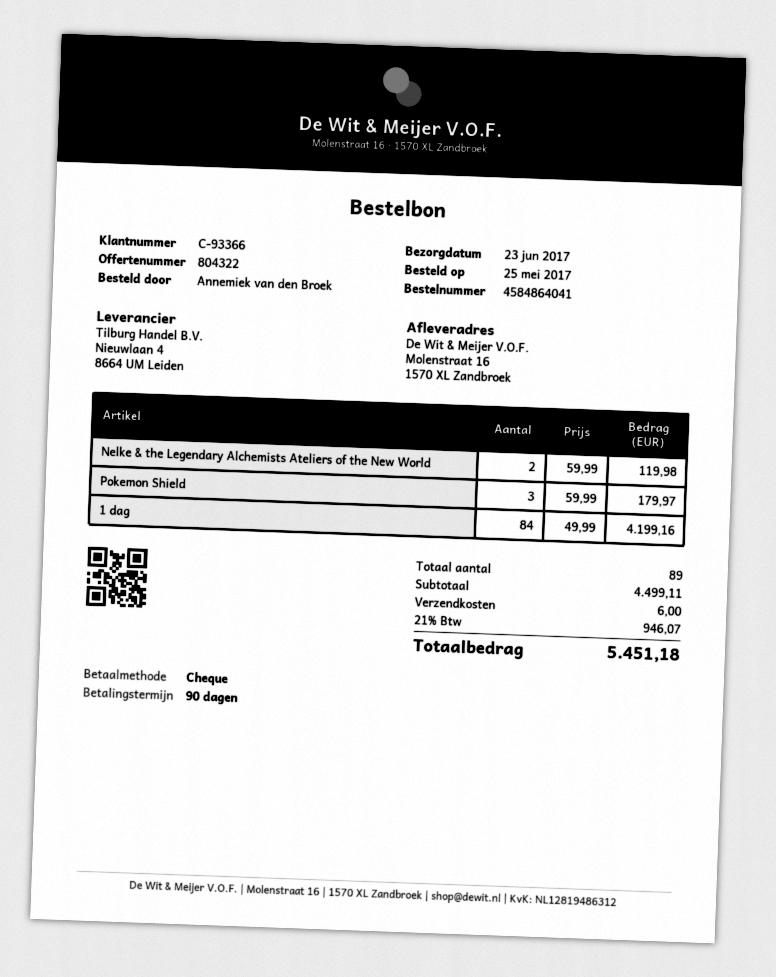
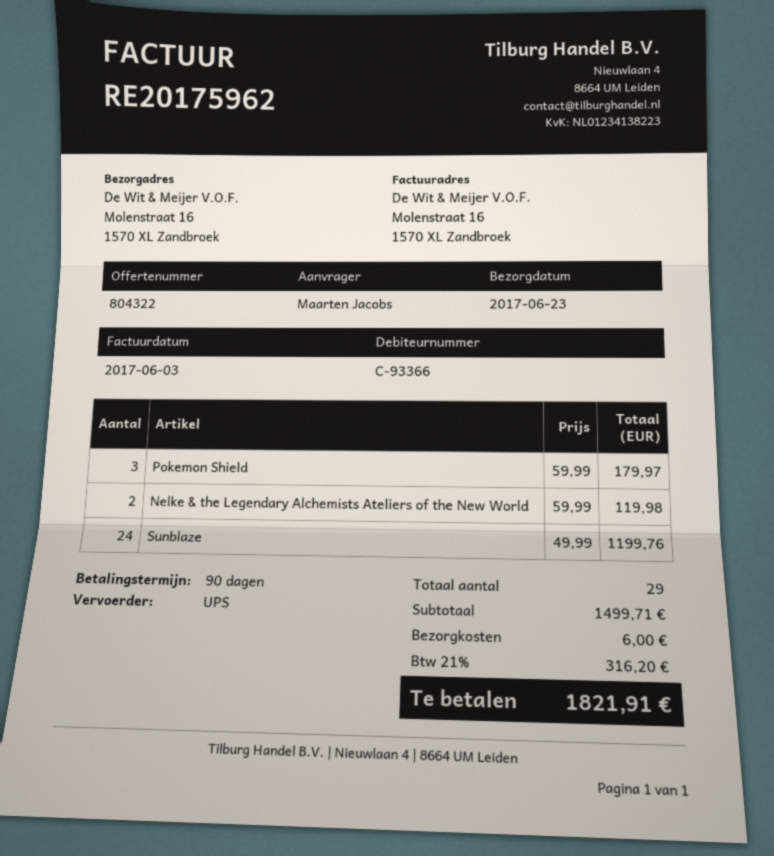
ordered by: Annemiek van den Broek -> Maarten Jacobs
1 dag: 84 x 49.99 = 4199.16 -> none
Sunblaze: none -> 24 x 49.99 = 1199.76
total quantity: 89 -> 29
subtotal: 4499.11 -> 1499.71
tax: 21% = 946.07 -> 21% = 316.20
total: 5451.18 -> 1821.91

